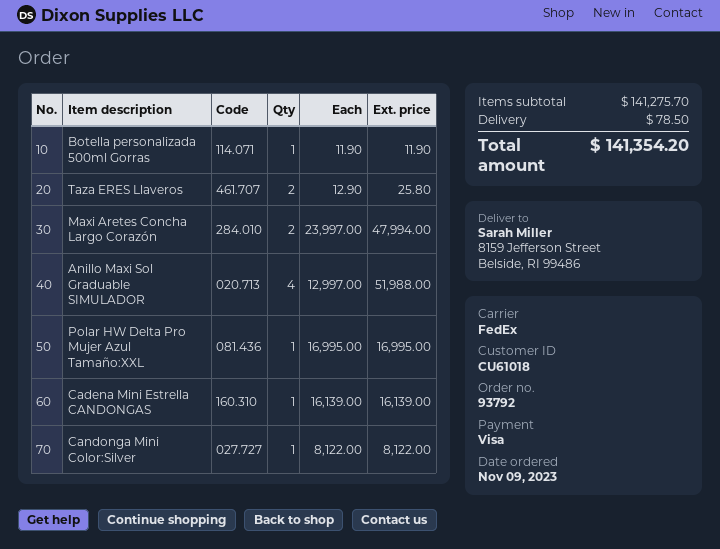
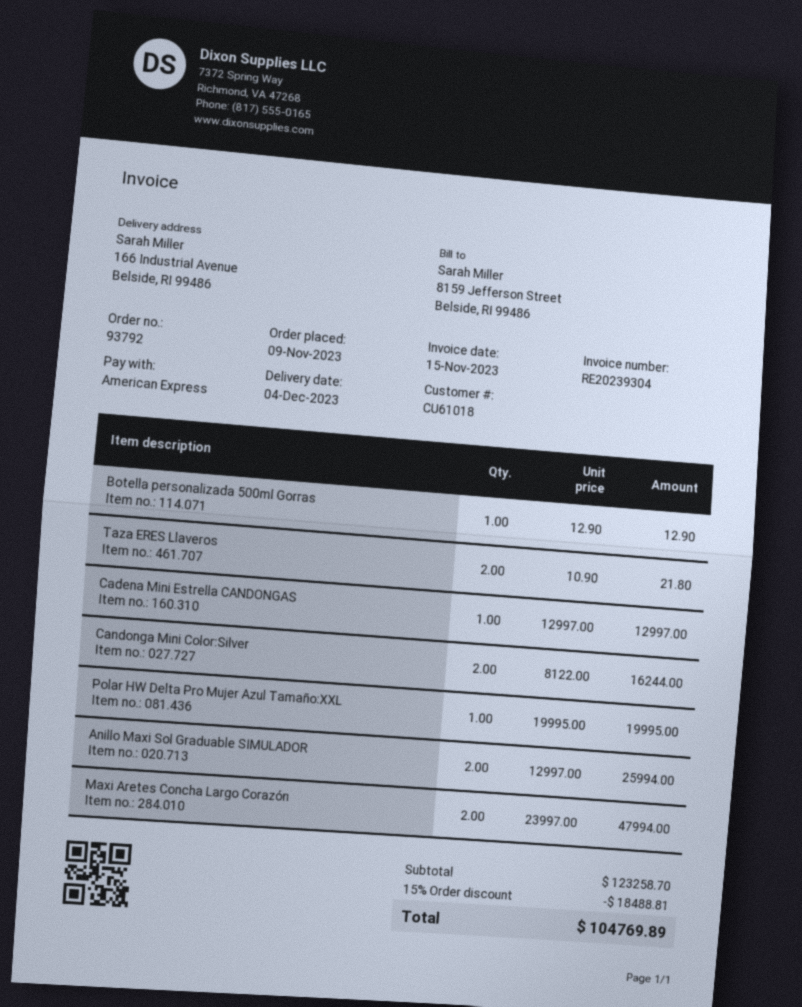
payment method: Visa -> American Express
ship to: 8159 Jefferson Street, Belside, RI 99486 -> 166 Industrial Avenue, Belside, RI 99486
Botella personalizada 500ml Gorras: 1 x 11.90 = 11.90 -> 1 x 12.90 = 12.90
Taza ERES Llaveros: 2 x 12.90 = 25.80 -> 2 x 10.90 = 21.80
Anillo Maxi Sol Graduable SIMULADOR: 4 x 12997.00 = 51988.00 -> 2 x 12997.00 = 25994.00
Polar HW Delta Pro Mujer Azul Tamaño:XXL: 1 x 16995.00 = 16995.00 -> 1 x 19995.00 = 19995.00
Cadena Mini Estrella CANDONGAS: 1 x 16139.00 = 16139.00 -> 1 x 12997.00 = 12997.00
Candonga Mini Color:Silver: 1 x 8122.00 = 8122.00 -> 2 x 8122.00 = 16244.00
subtotal: 141275.70 -> 123258.70
discount: none -> 15% = 18488.81
shipping: 78.50 -> none
total: 141354.20 -> 104769.89

